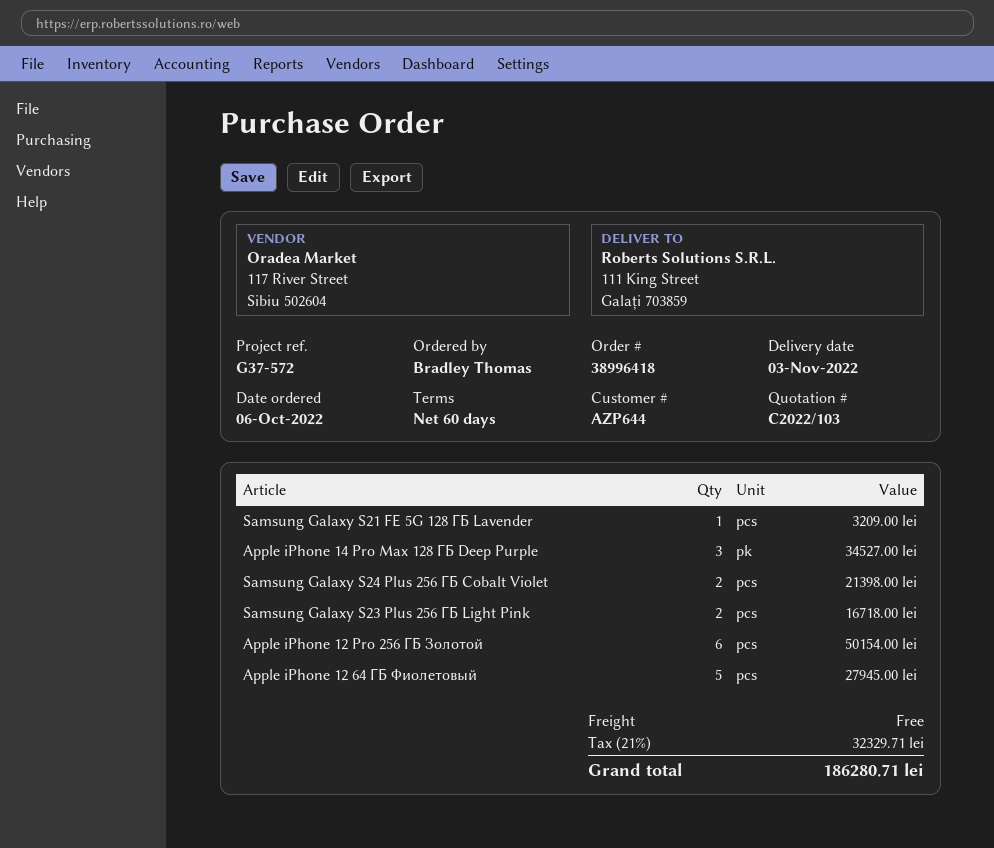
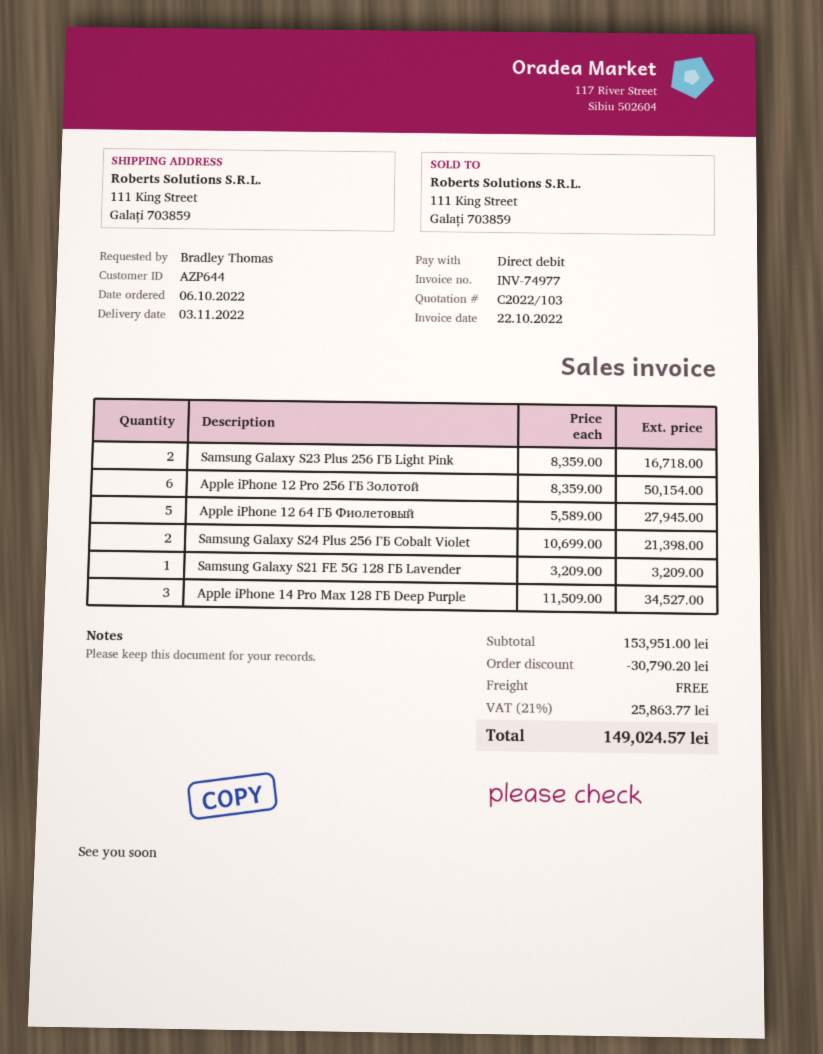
discount: none -> 30790.20
tax: 21% = 32329.71 -> 21% = 25863.77
total: 186280.71 -> 149024.57

